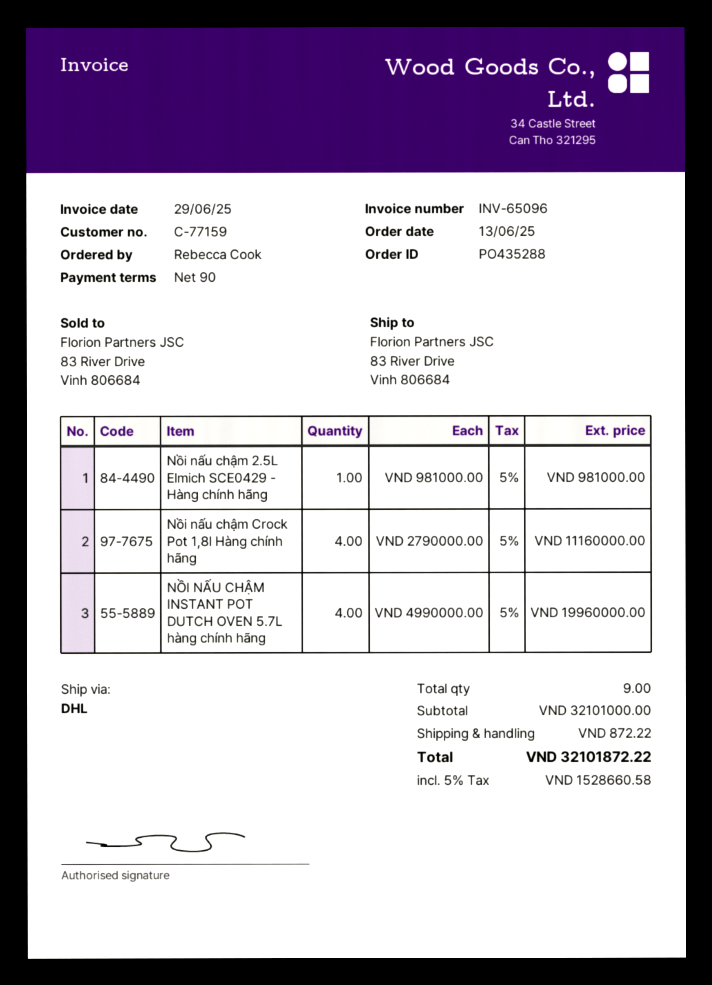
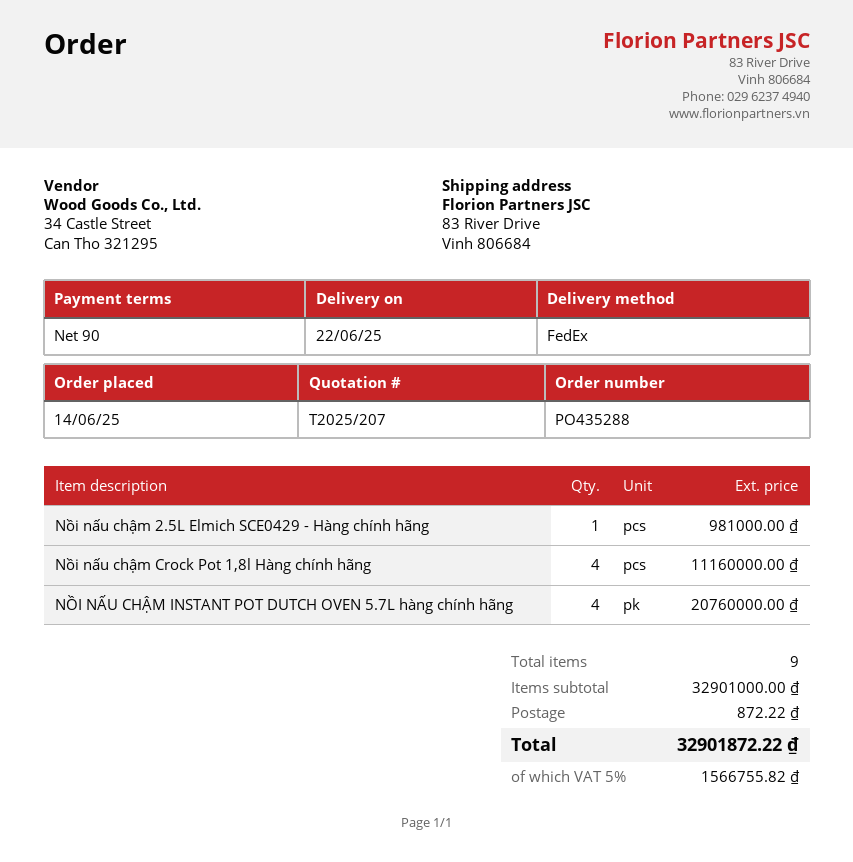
order date: 2025-06-13 -> 2025-06-14
shipping method: DHL -> FedEx
NỒI NẤU CHẬM INSTANT POT DUTCH OVEN 5.7L hàng chính hãng: 4 for 19960000.00 -> 4 for 20760000.00
subtotal: 32101000.00 -> 32901000.00
tax: 5% = 1528660.58 -> 5% = 1566755.82
total: 32101872.22 -> 32901872.22

